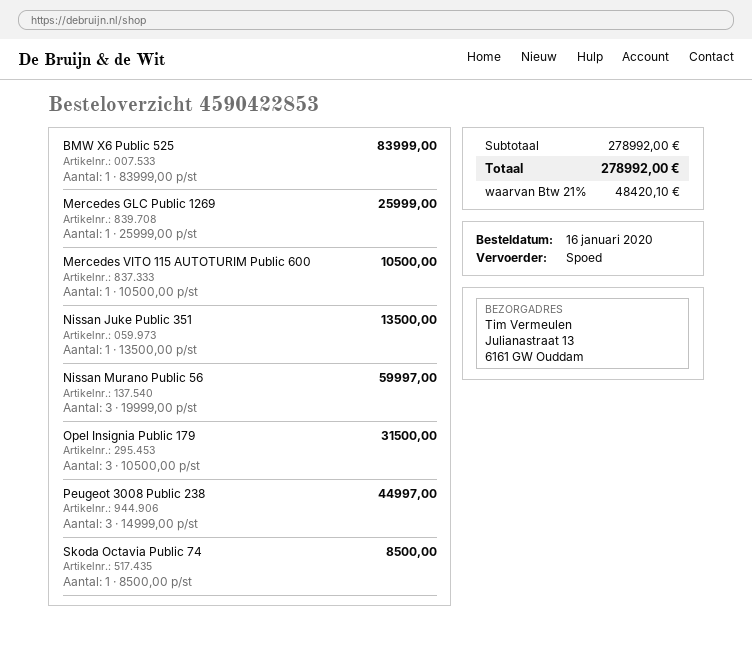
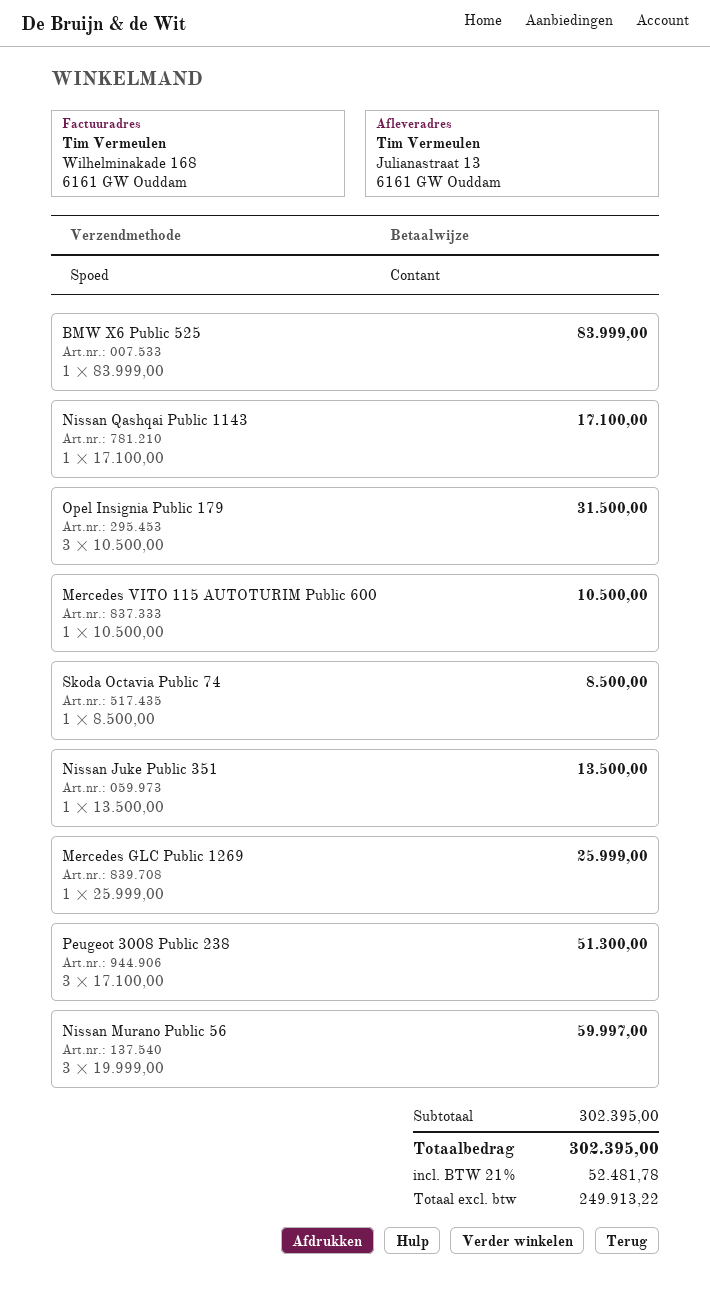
Peugeot 3008 Public 238: 3 x 14999.00 = 44997.00 -> 3 x 17100.00 = 51300.00
Nissan Qashqai Public 1143: none -> 1 x 17100.00 = 17100.00
subtotal: 278992.00 -> 302395.00
tax: 21% = 48420.10 -> 21% = 52481.78
total: 278992.00 -> 302395.00

